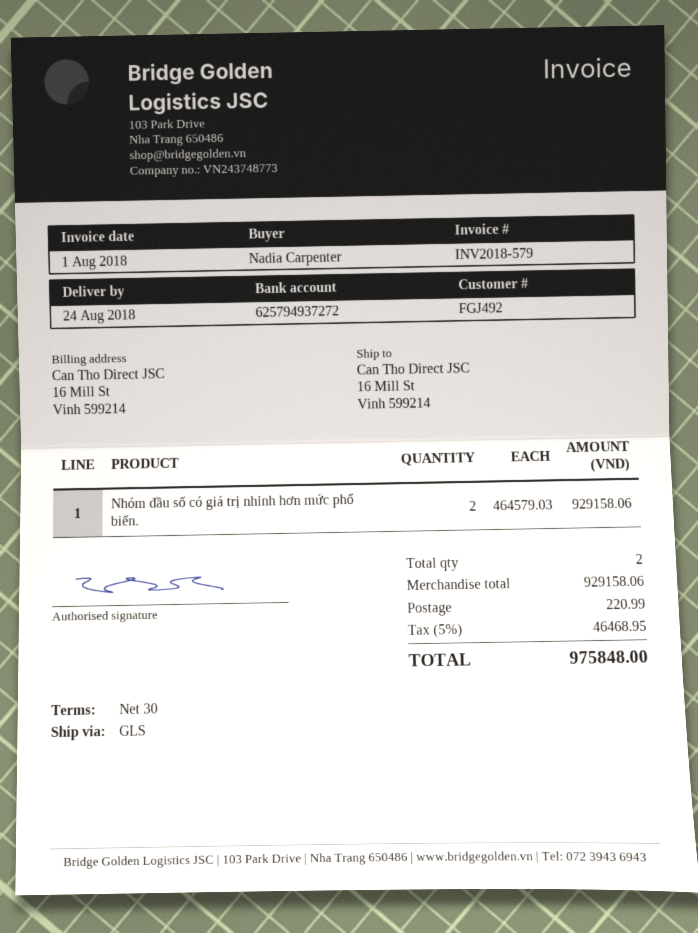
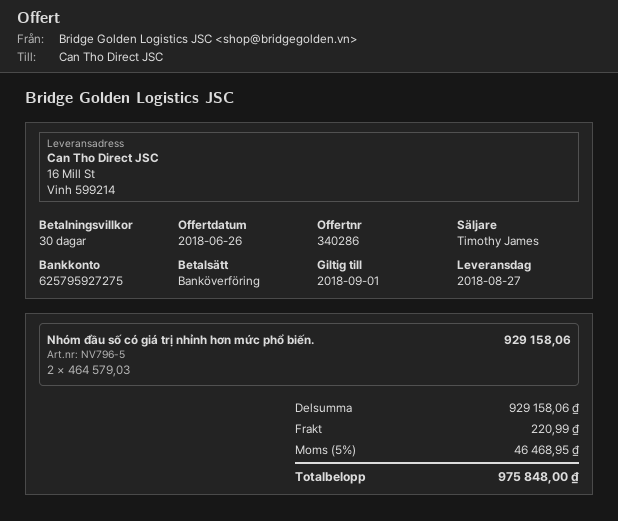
delivery date: 2018-08-24 -> 2018-08-27
bank account: 625794937272 -> 625795927275

